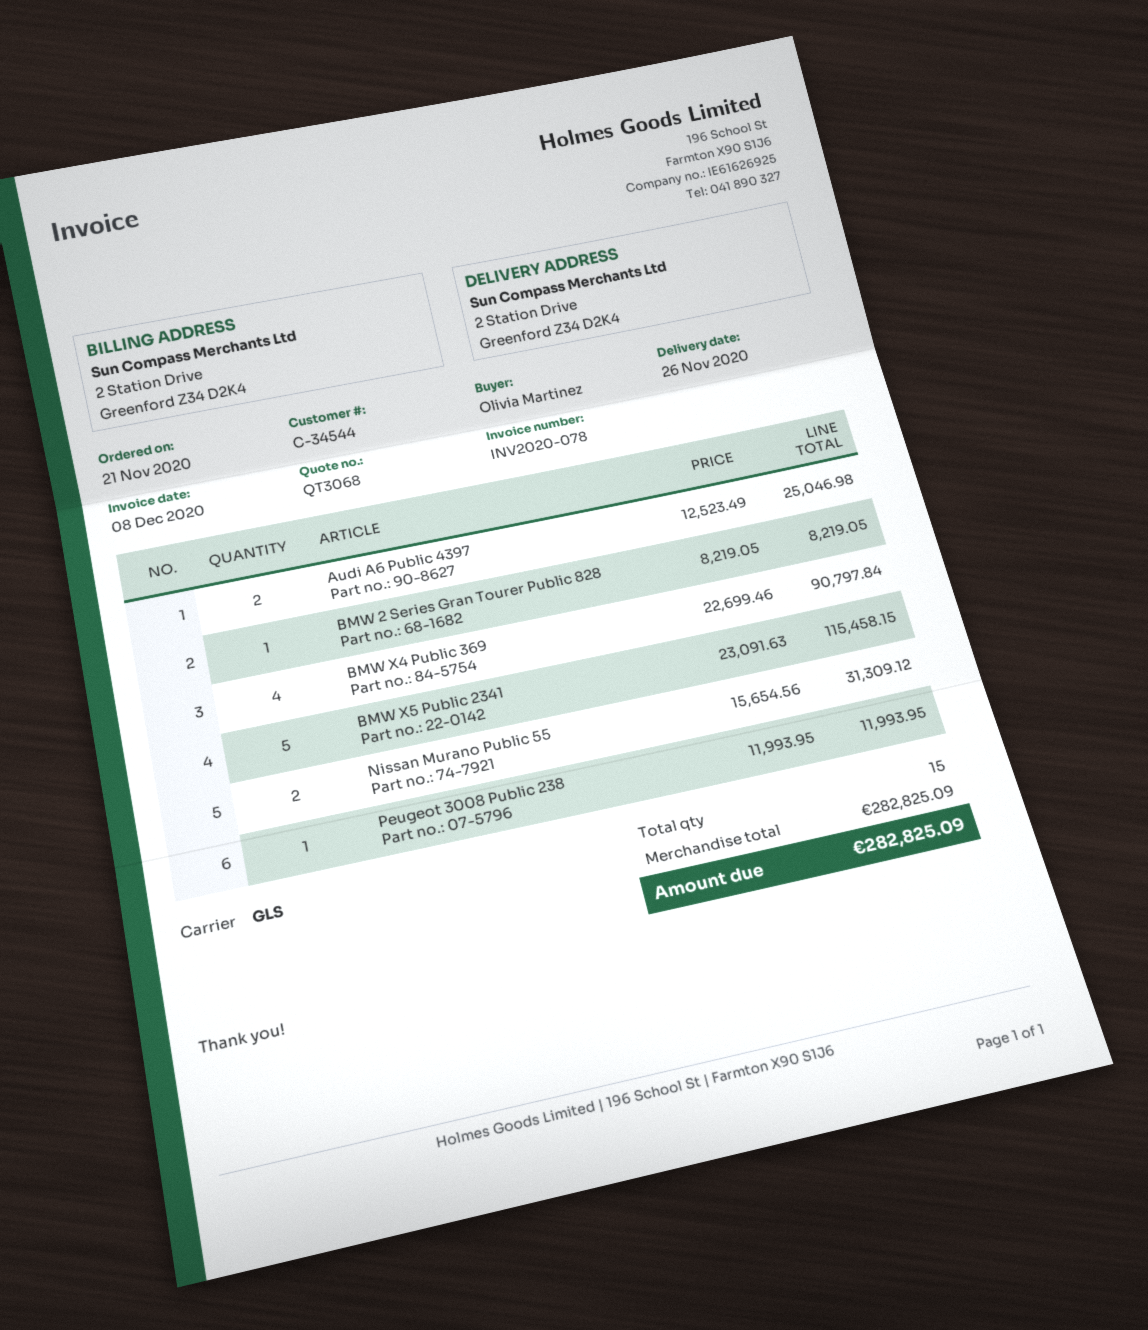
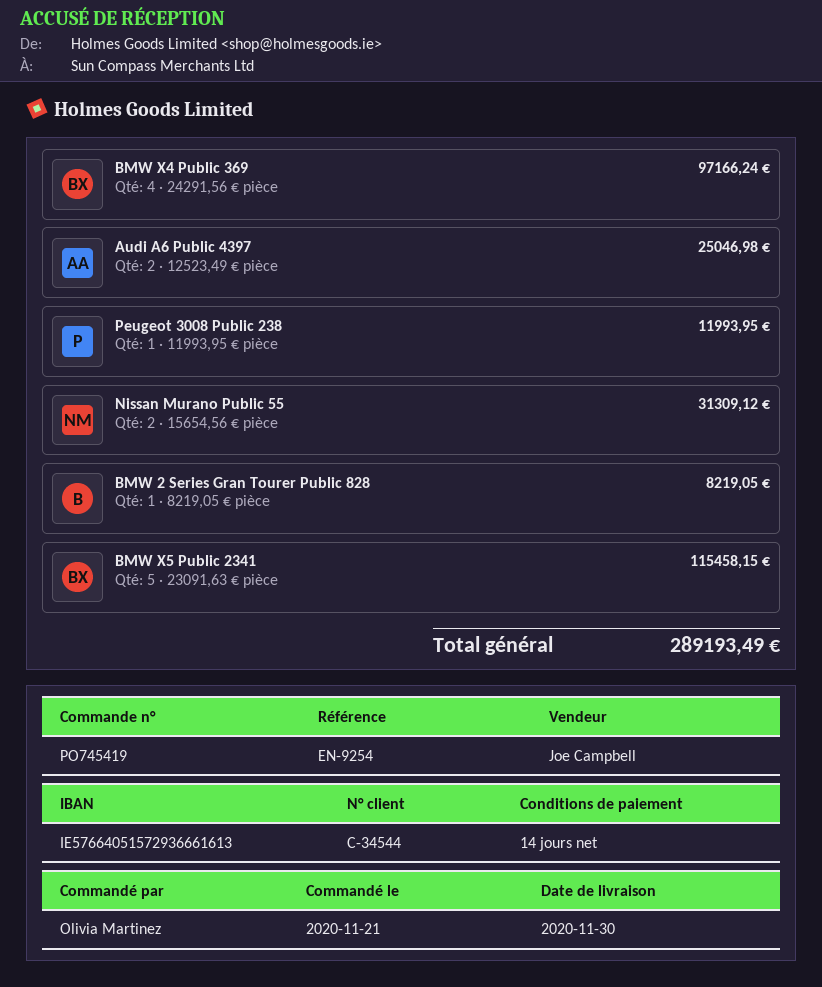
delivery date: 2020-11-26 -> 2020-11-30
BMW X4 Public 369: 4 x 22699.46 = 90797.84 -> 4 x 24291.56 = 97166.24
total: 282825.09 -> 289193.49

